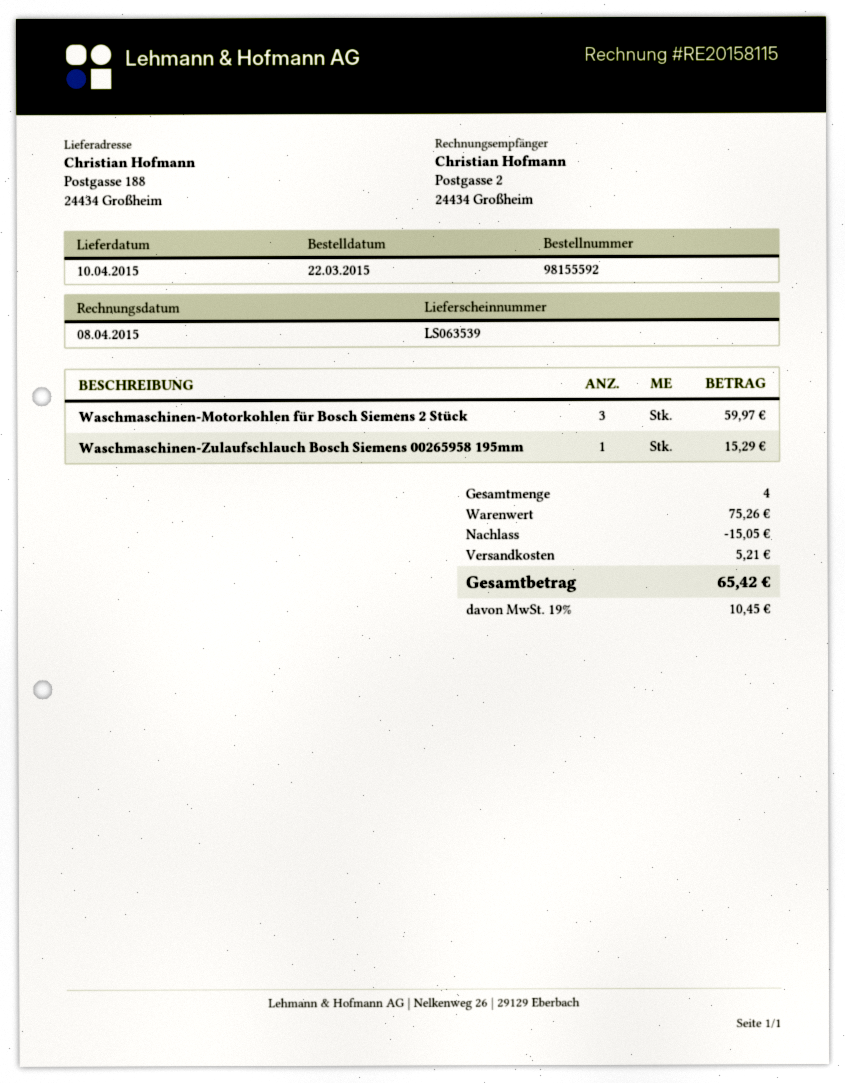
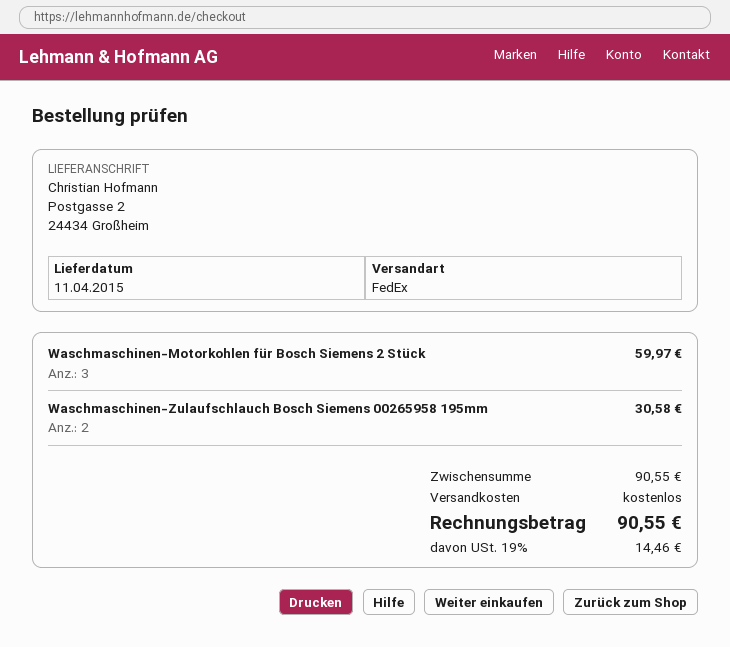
delivery date: 2015-04-10 -> 2015-04-11
ship to: Postgasse 188, 24434 Großheim -> Postgasse 2, 24434 Großheim
Waschmaschinen-Zulaufschlauch Bosch Siemens 00265958 195mm: 1 for 15.29 -> 2 for 30.58
subtotal: 75.26 -> 90.55
discount: 15.05 -> none
shipping: 5.21 -> 0.00
tax: 19% = 10.45 -> 19% = 14.46
total: 65.42 -> 90.55

